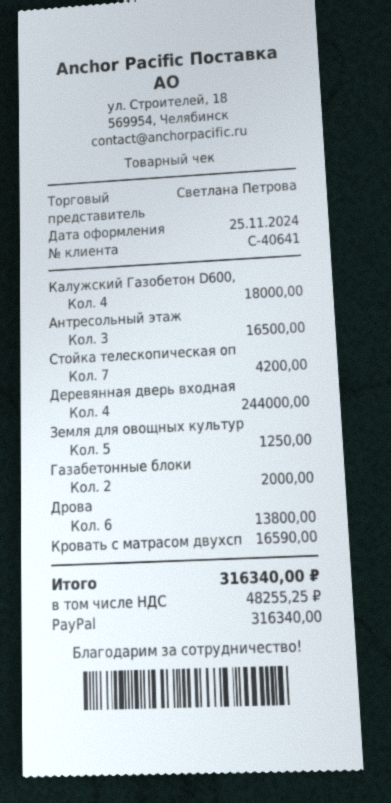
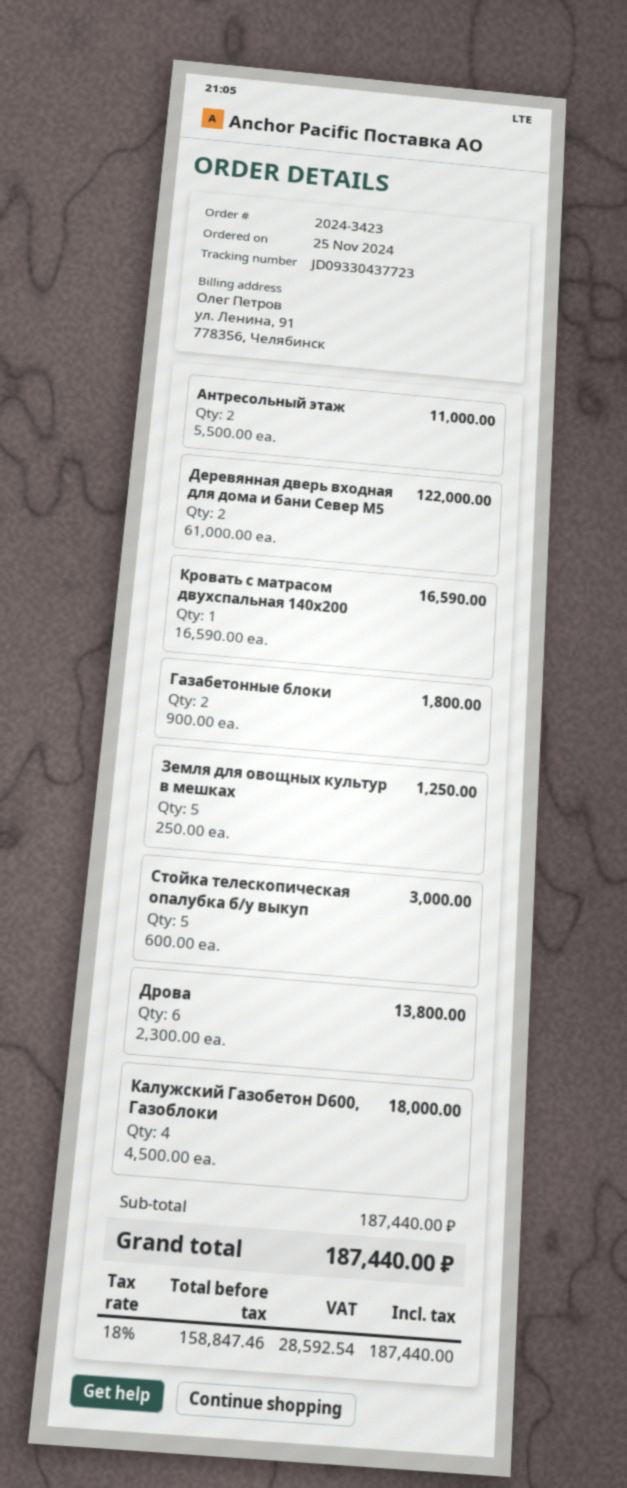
Антресольный этаж: 3 for 16500.00 -> 2 for 11000.00
Стойка телескопическая оп: 7 for 4200.00 -> 5 for 3000.00
Деревянная дверь входная: 4 for 244000.00 -> 2 for 122000.00
Газабетонные блоки: 2 for 2000.00 -> 2 for 1800.00
tax: 48255.25 -> 28592.54
total: 316340.00 -> 187440.00

